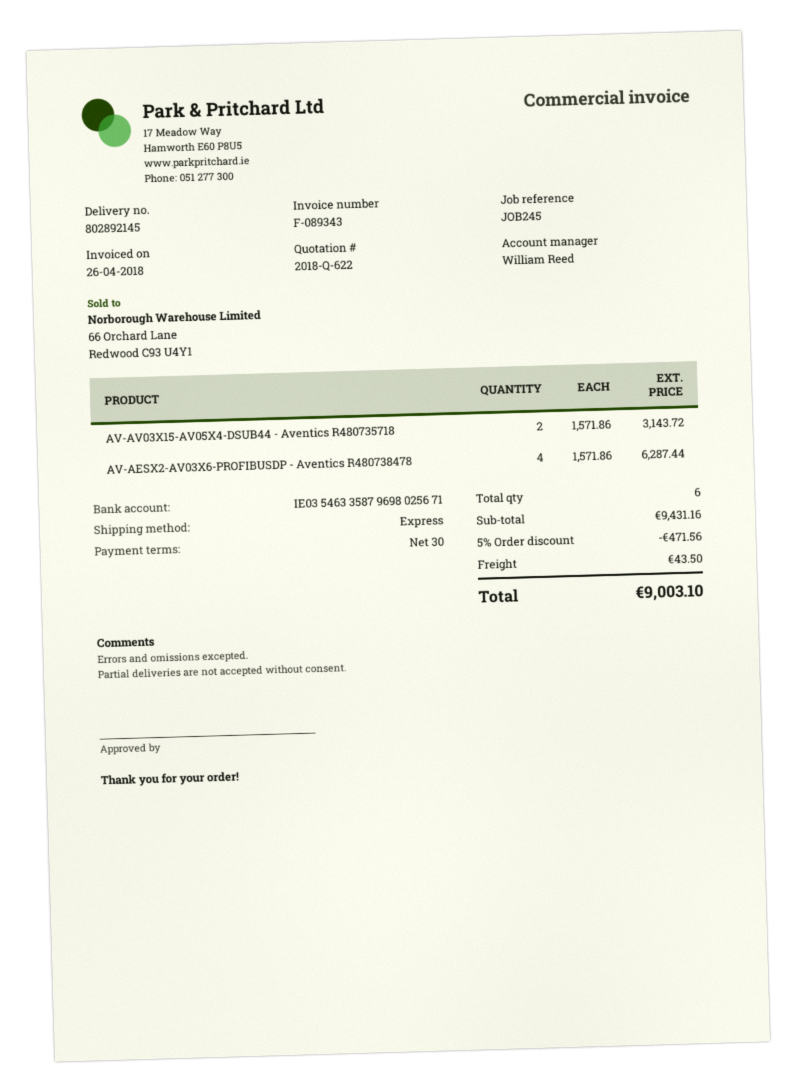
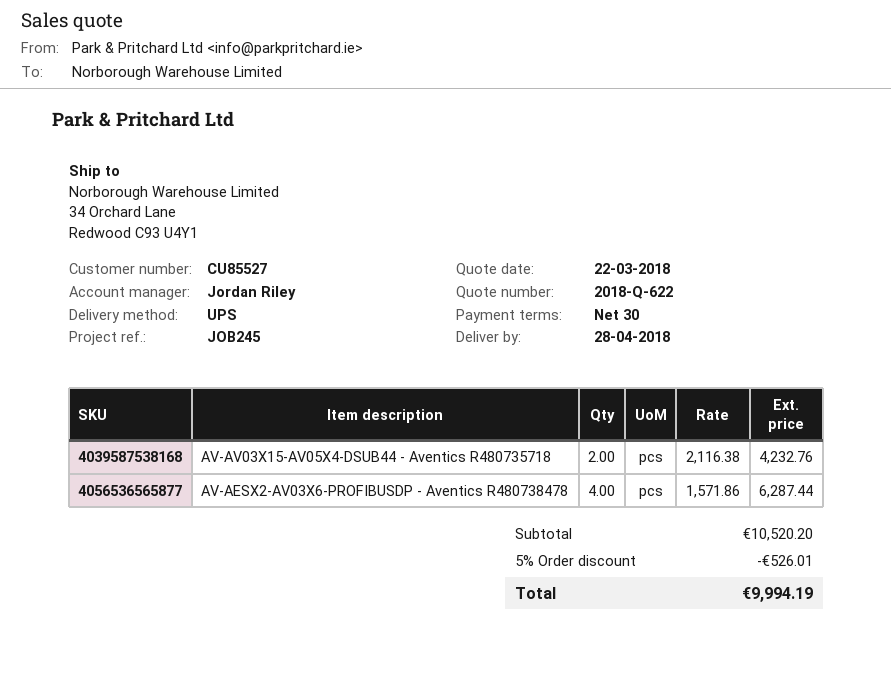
sales rep: William Reed -> Jordan Riley
shipping method: express -> UPS
AV-AV03X15-AV05X4-DSUB44 - Aventics R480735718: 2 x 1571.86 = 3143.72 -> 2 x 2116.38 = 4232.76
subtotal: 9431.16 -> 10520.20
discount: 5% = 471.56 -> 5% = 526.01
shipping: 43.50 -> none
total: 9003.10 -> 9994.19

